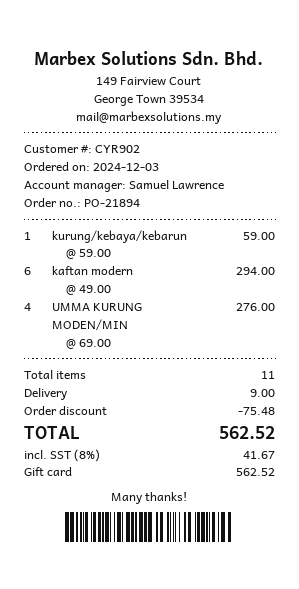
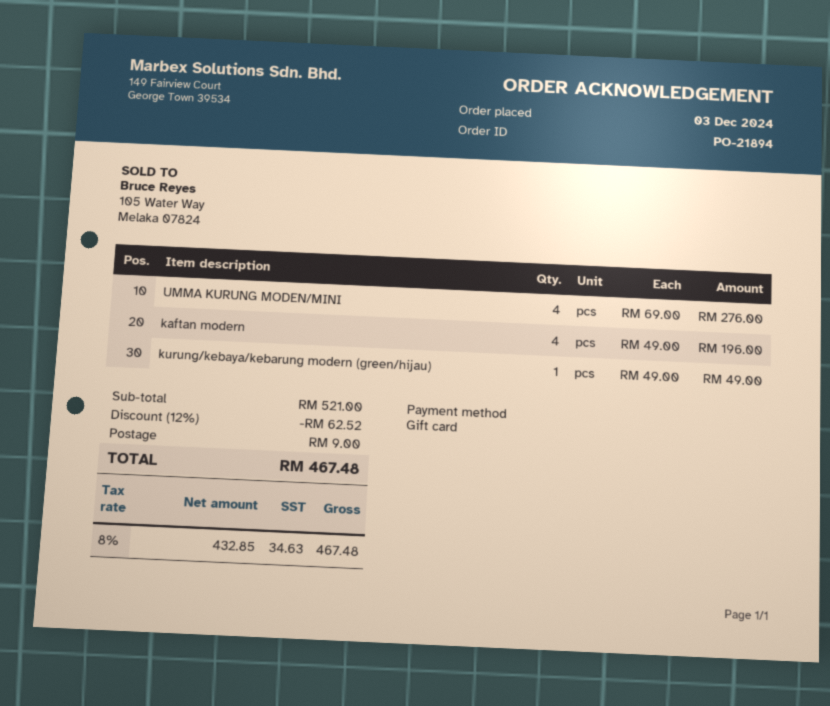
kurung/kebaya/kebarun: 1 x 59.00 = 59.00 -> 1 x 49.00 = 49.00
kaftan modern: 6 x 49.00 = 294.00 -> 4 x 49.00 = 196.00
discount: 75.48 -> 62.52
tax: 8% = 41.67 -> 8% = 34.63
total: 562.52 -> 467.48

